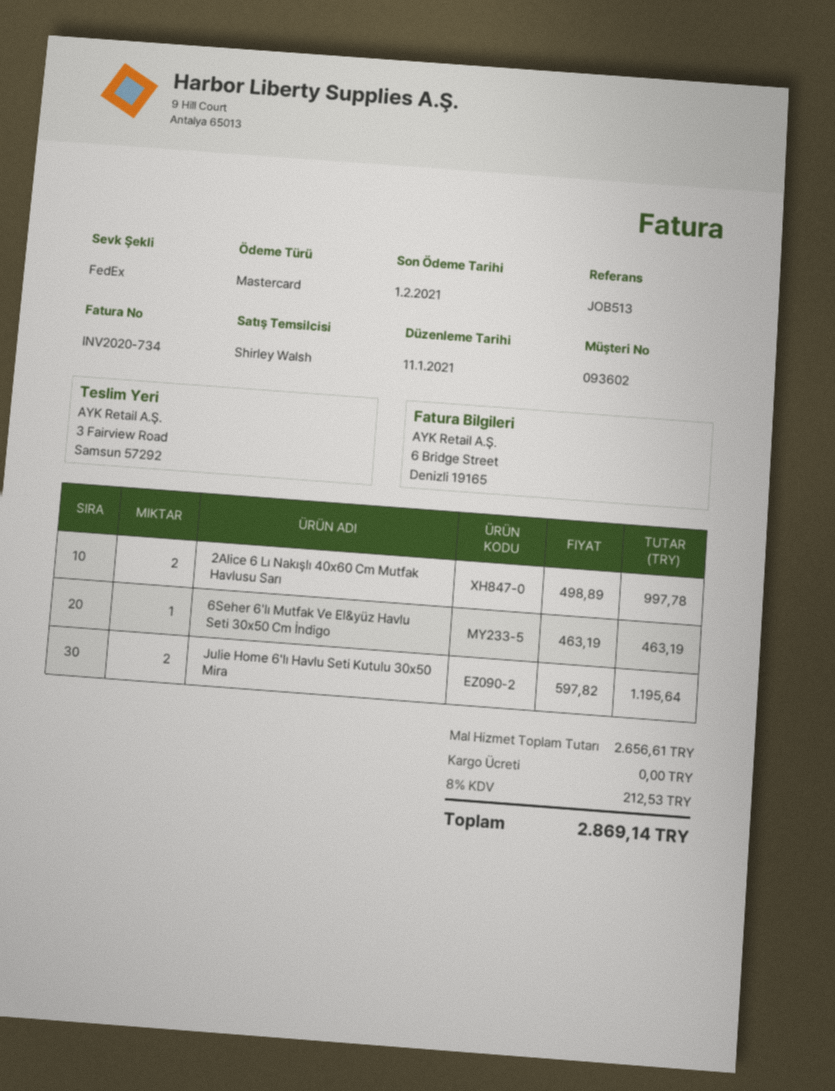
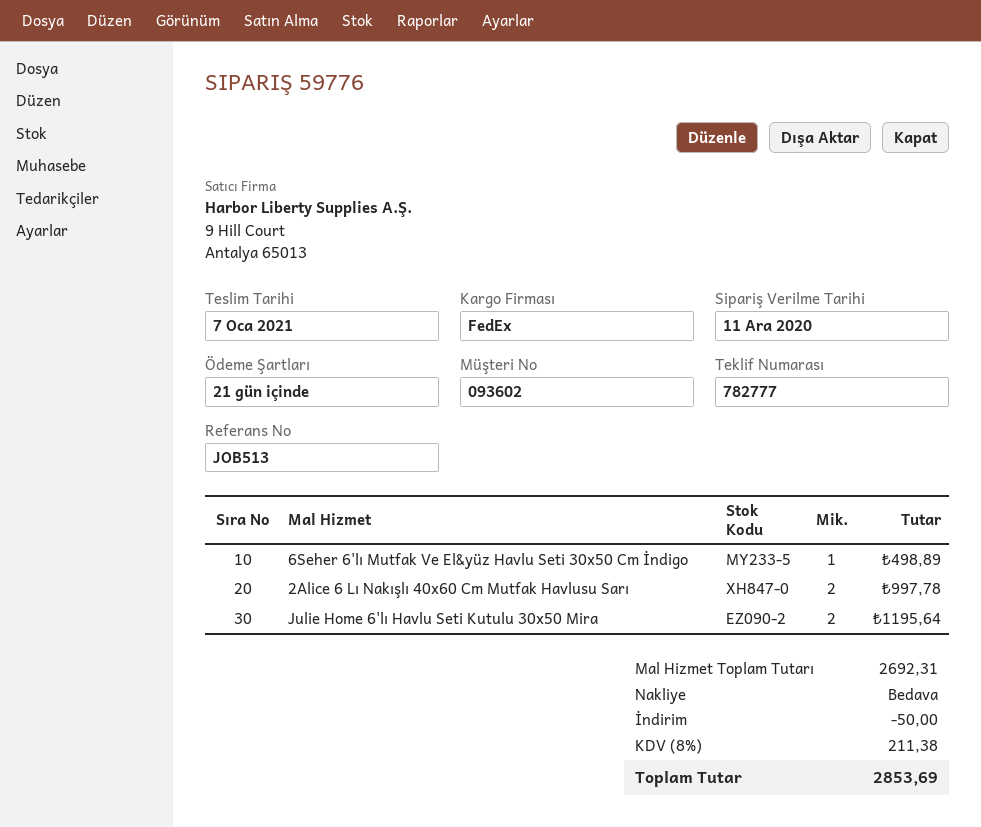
6Seher 6'lı Mutfak Ve El&yüz Havlu Seti 30x50 Cm İndigo: 1 for 463.19 -> 1 for 498.89
subtotal: 2656.61 -> 2692.31
discount: none -> 50.00
tax: 8% = 212.53 -> 8% = 211.38
total: 2869.14 -> 2853.69

